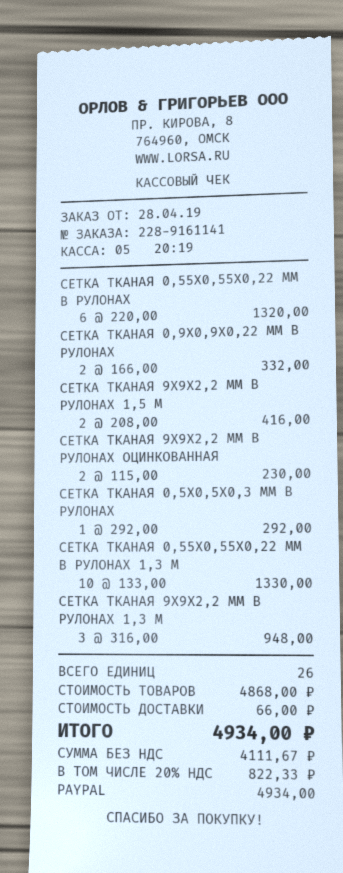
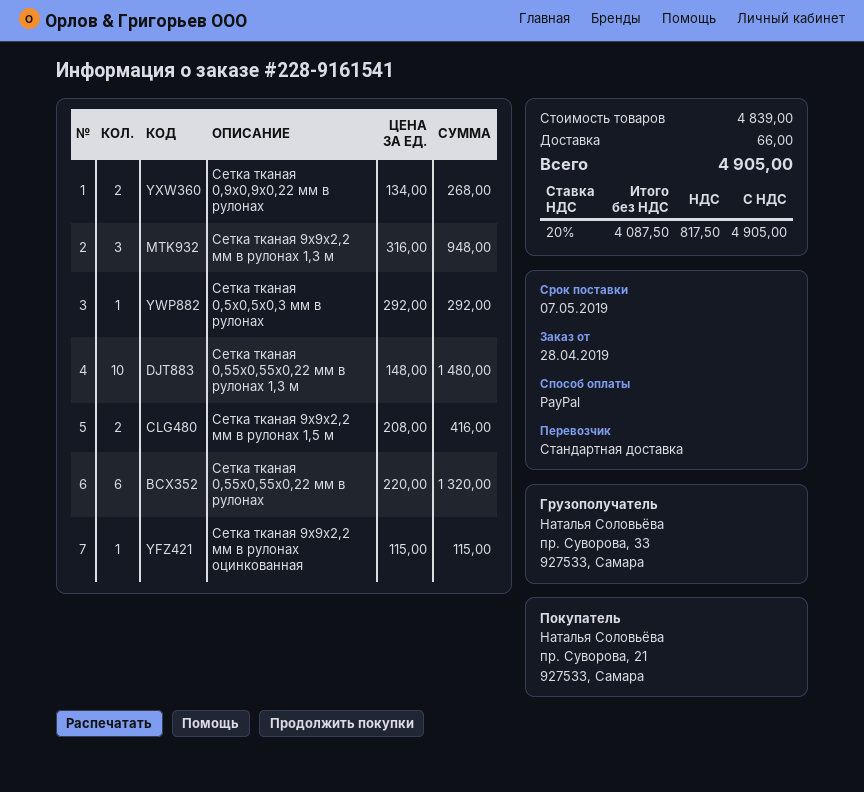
order number: 228-9161141 -> 228-9161541
СЕТКА ТКАНАЯ 0,9Х0,9Х0,22 ММ В РУЛОНАХ: 2 x 166.00 = 332.00 -> 2 x 134.00 = 268.00
СЕТКА ТКАНАЯ 9Х9Х2,2 ММ В РУЛОНАХ ОЦИНКОВАННАЯ: 2 x 115.00 = 230.00 -> 1 x 115.00 = 115.00
СЕТКА ТКАНАЯ 0,55Х0,55Х0,22 ММ В РУЛОНАХ 1,3 М: 10 x 133.00 = 1330.00 -> 10 x 148.00 = 1480.00
subtotal: 4868.00 -> 4839.00
net: 4111.67 -> 4087.50
tax: 20% = 822.33 -> 20% = 817.50
total: 4934.00 -> 4905.00

